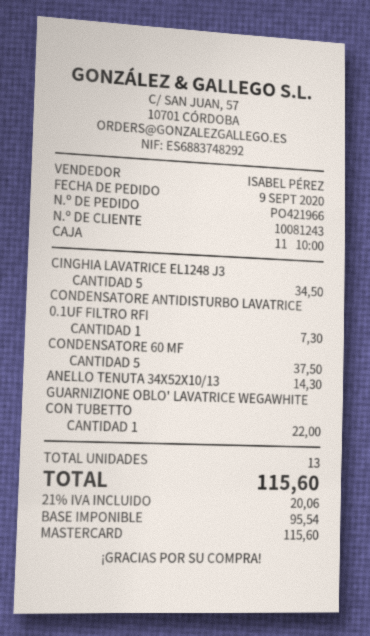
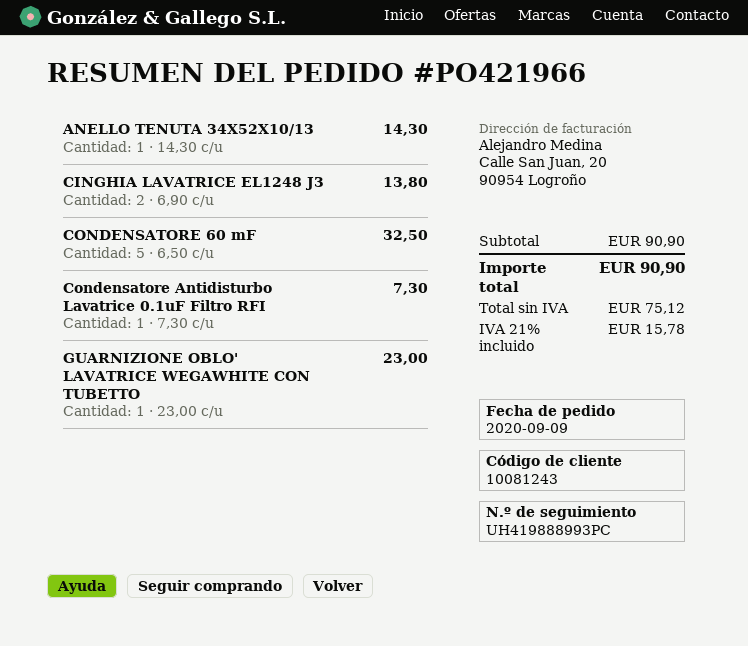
CINGHIA LAVATRICE EL1248 J3: 5 for 34.50 -> 2 for 13.80
CONDENSATORE 60 MF: 5 for 37.50 -> 5 for 32.50
GUARNIZIONE OBLO' LAVATRICE WEGAWHITE CON TUBETTO: 1 for 22.00 -> 1 for 23.00
net: 95.54 -> 75.12
tax: 21% = 20.06 -> 21% = 15.78
total: 115.60 -> 90.90

